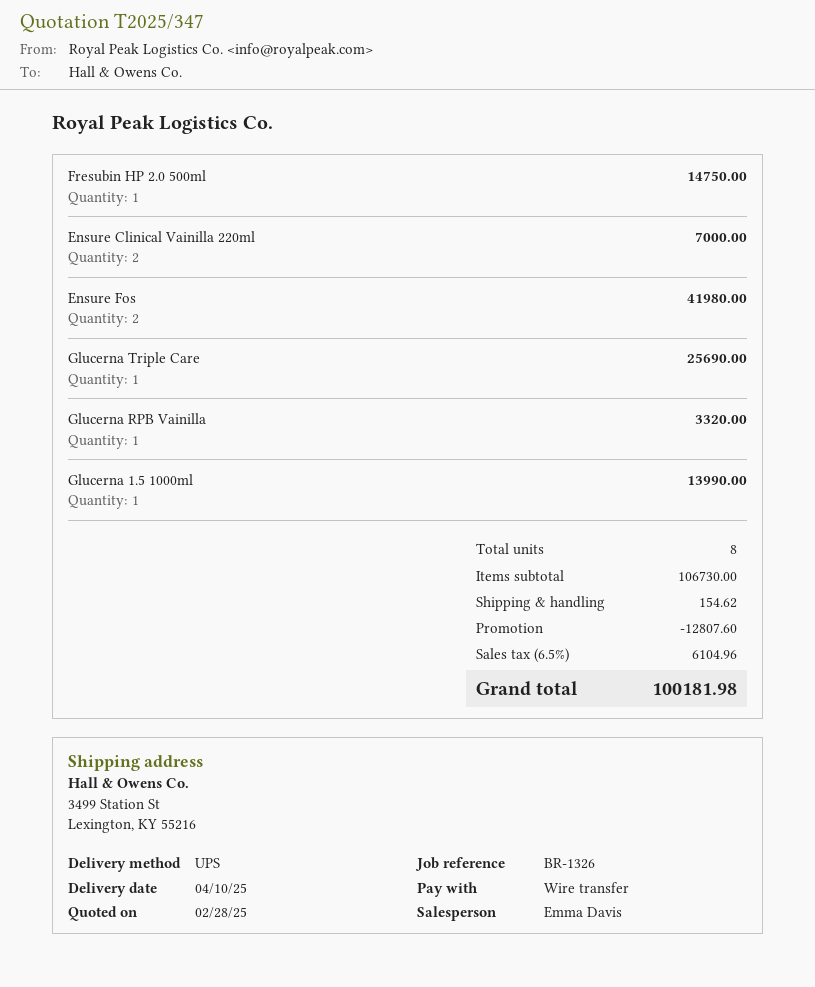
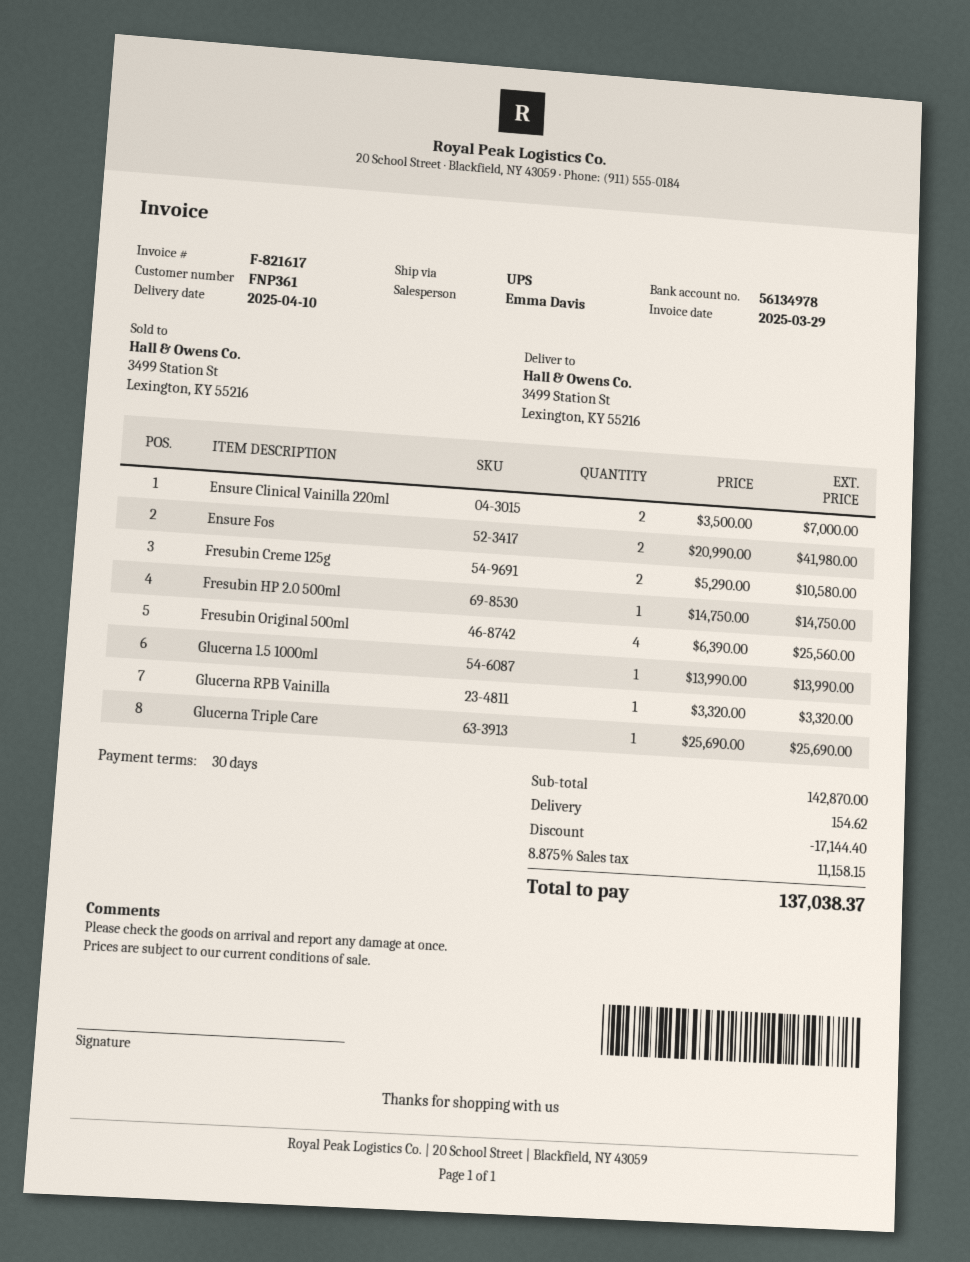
Fresubin Creme 125g: none -> 2 for 10580.00
Fresubin Original 500ml: none -> 4 for 25560.00
subtotal: 106730.00 -> 142870.00
discount: 12807.60 -> 17144.40
tax: 6.5% = 6104.96 -> 8.875% = 11158.15
total: 100181.98 -> 137038.37

